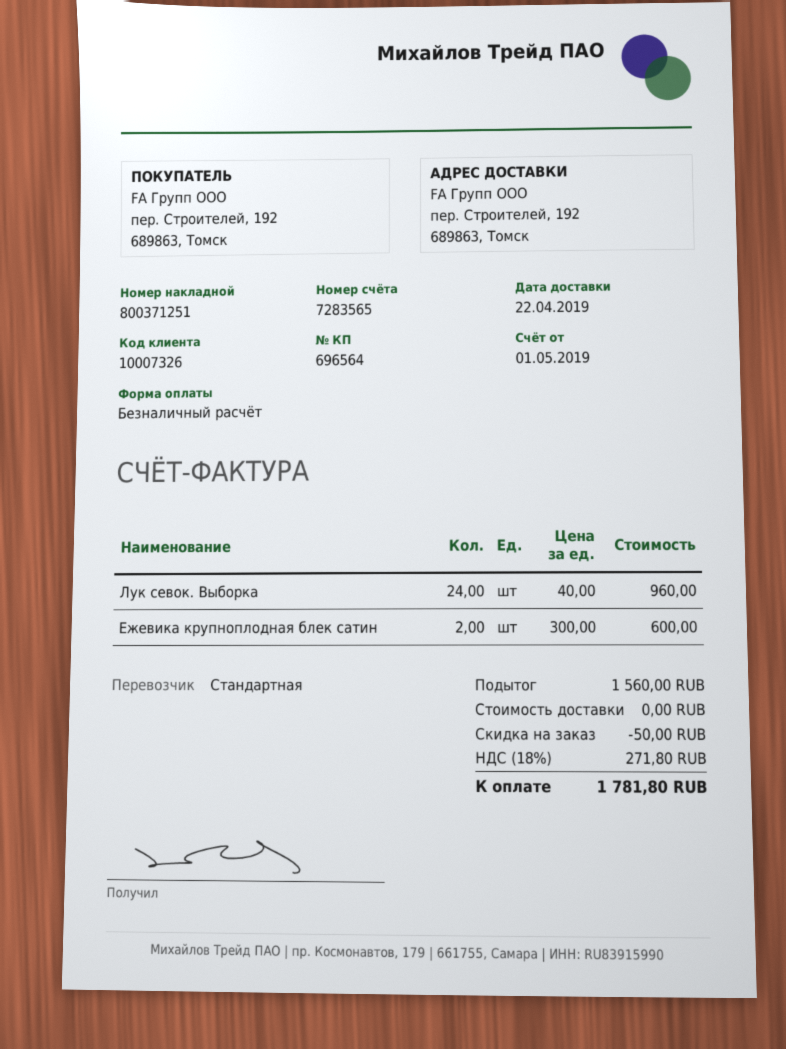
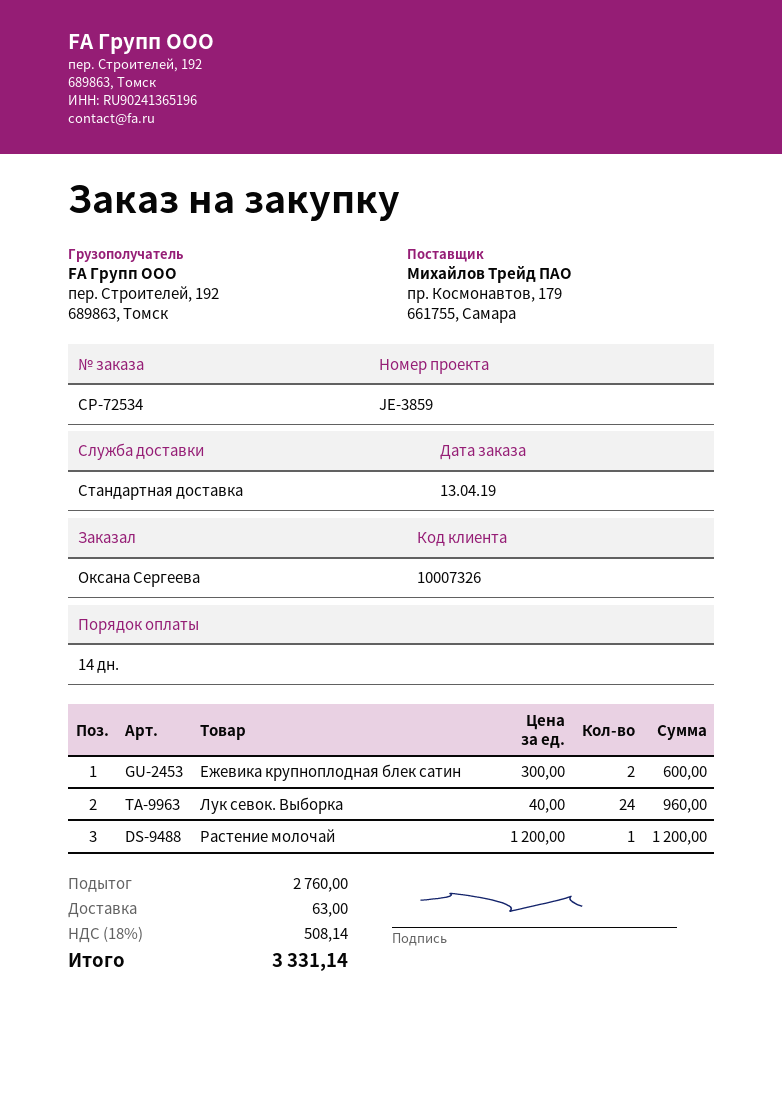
Растение молочай: none -> 1 x 1200.00 = 1200.00
subtotal: 1560.00 -> 2760.00
discount: 50.00 -> none
shipping: 0.00 -> 63.00
tax: 18% = 271.80 -> 18% = 508.14
total: 1781.80 -> 3331.14

